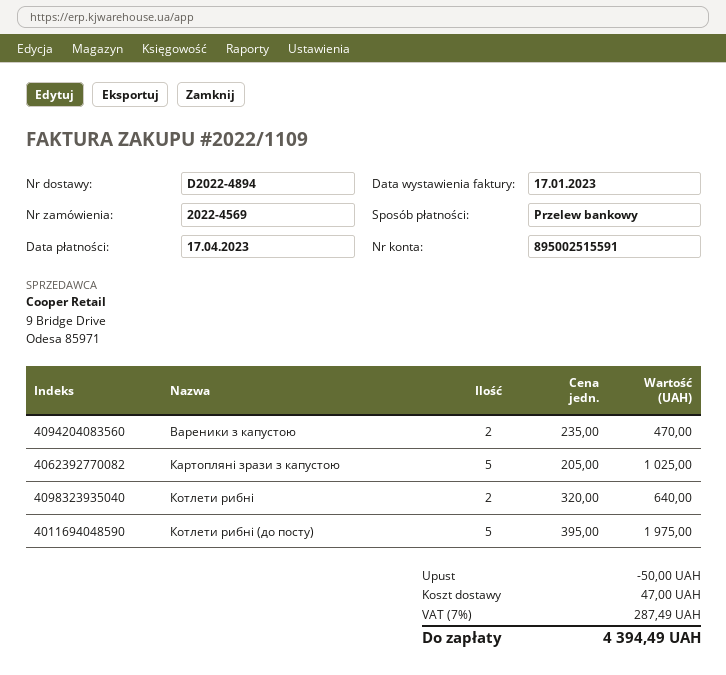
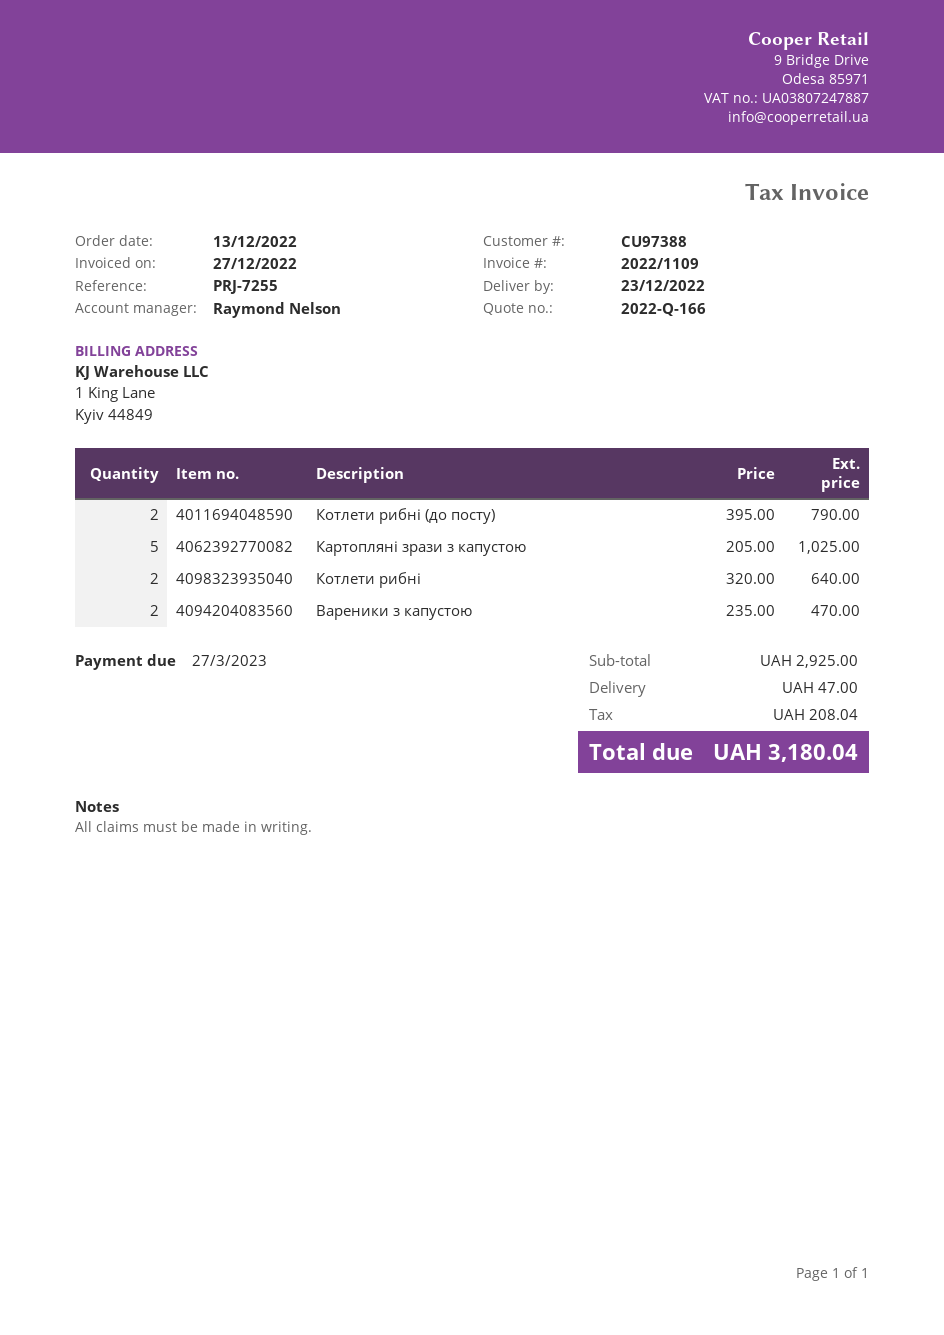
invoice date: 2023-01-17 -> 2022-12-27
due date: 2023-04-17 -> 2023-03-27
Котлети рибні (до посту): 5 x 395.00 = 1975.00 -> 2 x 395.00 = 790.00
discount: 50.00 -> none
tax: 287.49 -> 208.04
total: 4394.49 -> 3180.04

